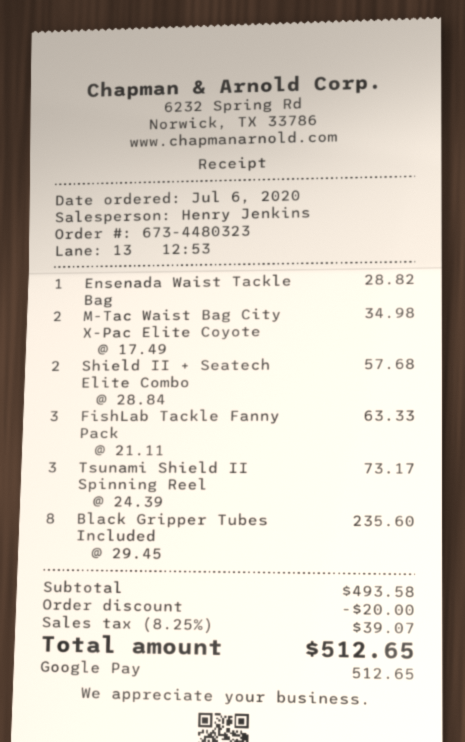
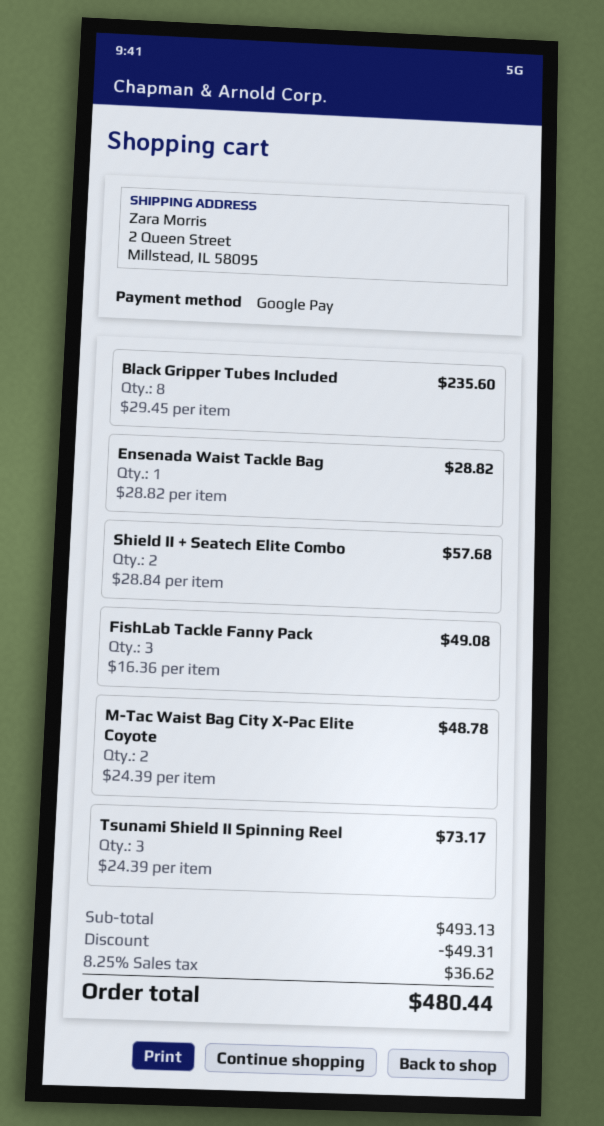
M-Tac Waist Bag City X-Pac Elite Coyote: 2 x 17.49 = 34.98 -> 2 x 24.39 = 48.78
FishLab Tackle Fanny Pack: 3 x 21.11 = 63.33 -> 3 x 16.36 = 49.08
subtotal: 493.58 -> 493.13
discount: 20.00 -> 49.31
tax: 8.25% = 39.07 -> 8.25% = 36.62
total: 512.65 -> 480.44

